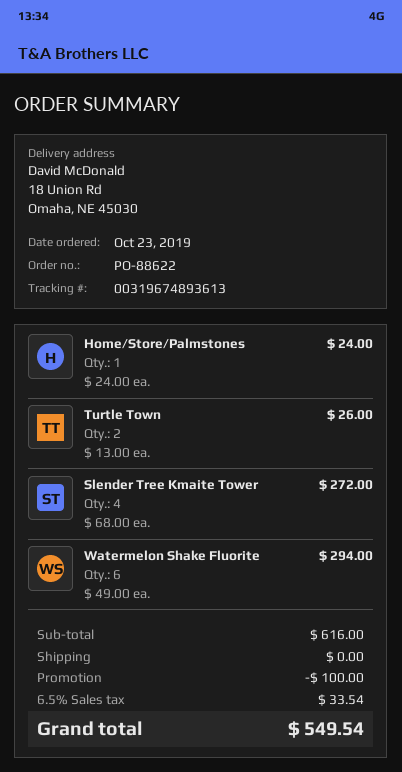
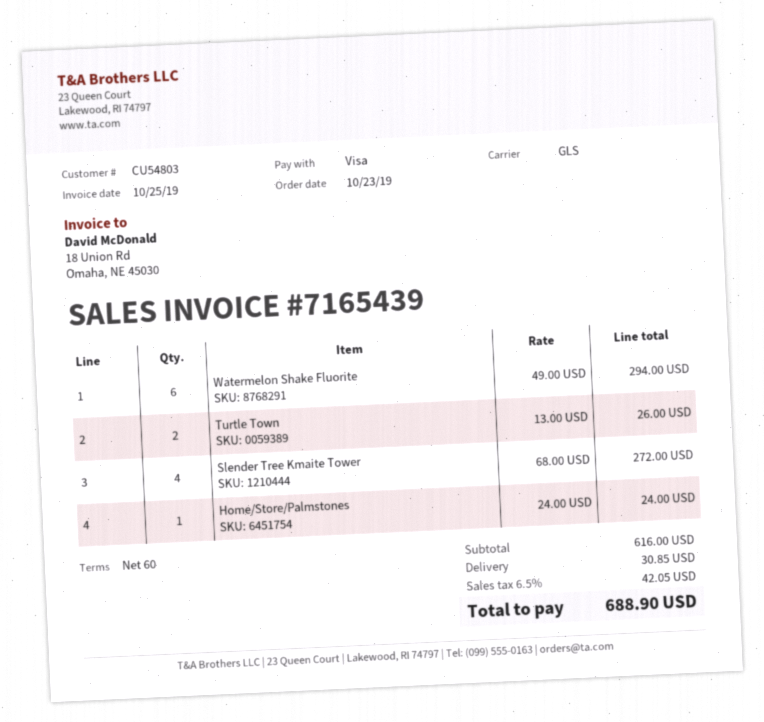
discount: 100.00 -> none
shipping: 0.00 -> 30.85
tax: 6.5% = 33.54 -> 6.5% = 42.05
total: 549.54 -> 688.90

